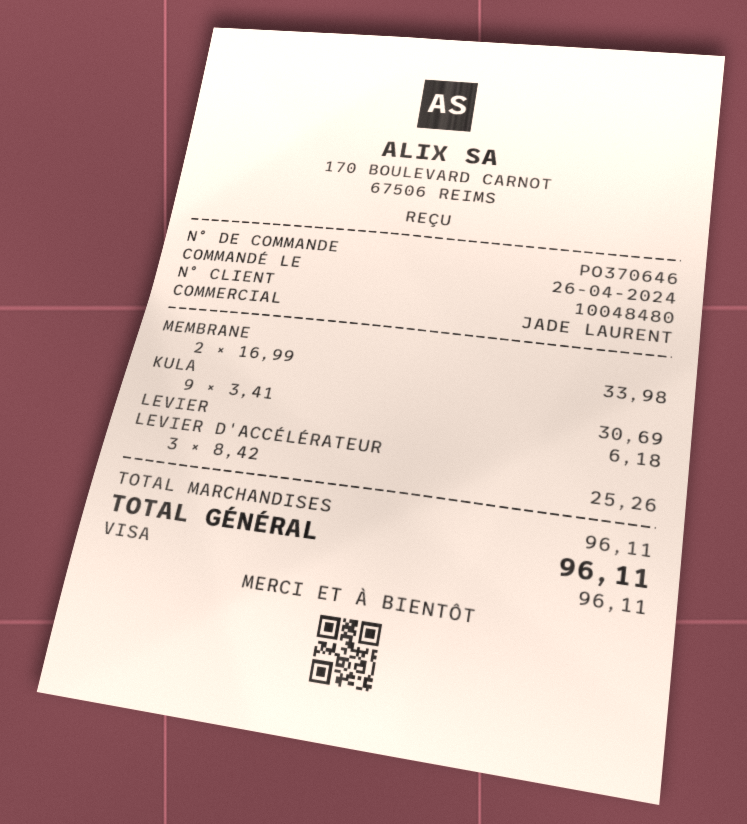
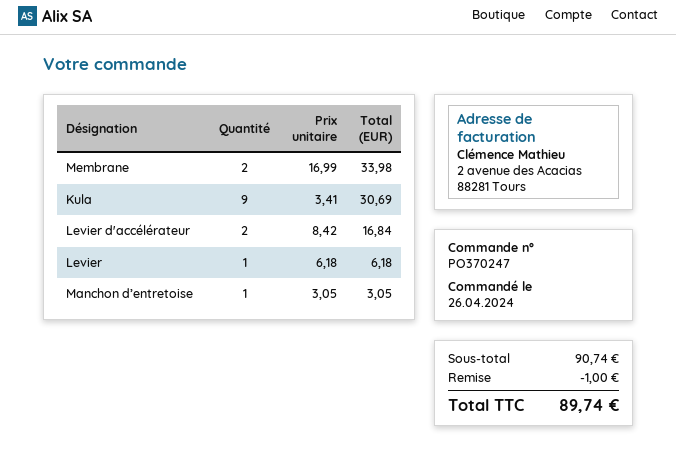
order number: PO370646 -> PO370247
LEVIER D'ACCÉLÉRATEUR: 3 x 8.42 = 25.26 -> 2 x 8.42 = 16.84
Manchon d’entretoise: none -> 1 x 3.05 = 3.05
subtotal: 96.11 -> 90.74
discount: none -> 1.00
total: 96.11 -> 89.74

